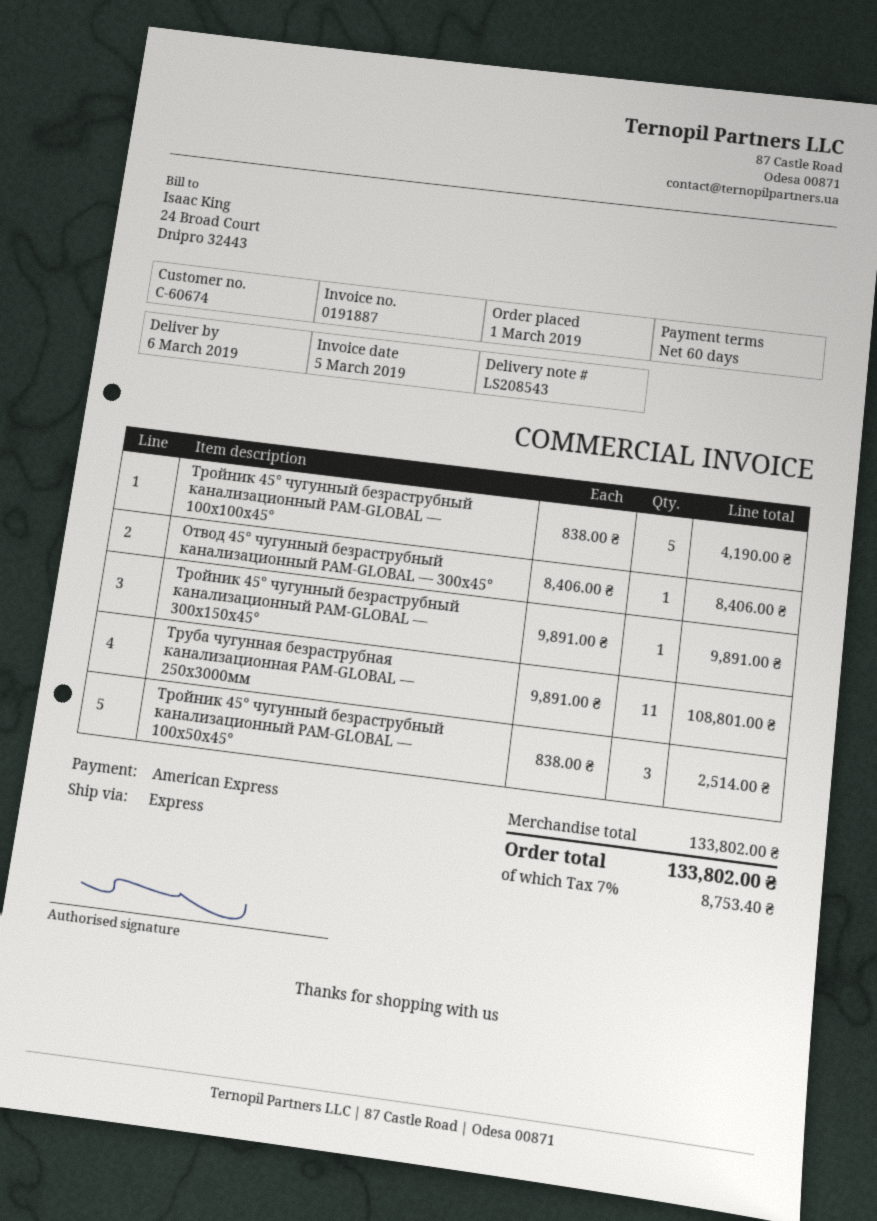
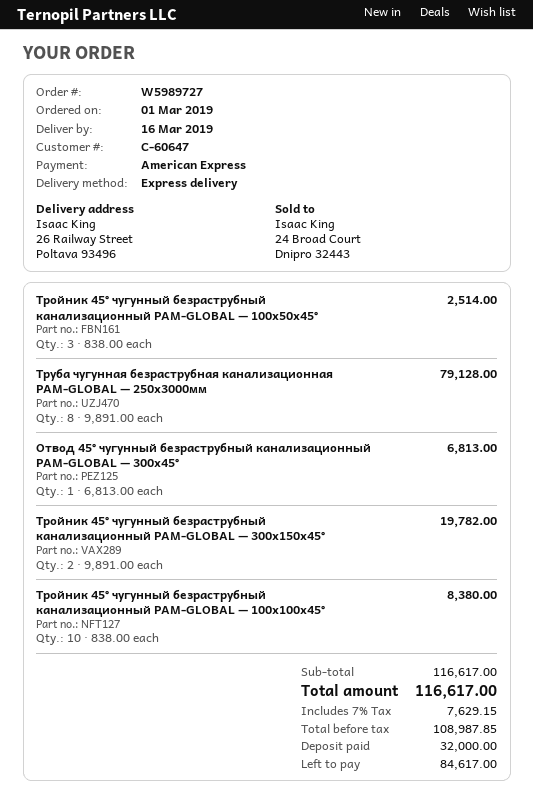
delivery date: 2019-03-06 -> 2019-03-16
customer number: C-60674 -> C-60647
Тройник 45° чугунный безраструбный канализационный PAM-GLOBAL — 100х100х45°: 5 x 838.00 = 4190.00 -> 10 x 838.00 = 8380.00
Отвод 45° чугунный безраструбный канализационный PAM-GLOBAL — 300х45°: 1 x 8406.00 = 8406.00 -> 1 x 6813.00 = 6813.00
Тройник 45° чугунный безраструбный канализационный PAM-GLOBAL — 300х150х45°: 1 x 9891.00 = 9891.00 -> 2 x 9891.00 = 19782.00
Труба чугунная безраструбная канализационная PAM-GLOBAL — 250х3000мм: 11 x 9891.00 = 108801.00 -> 8 x 9891.00 = 79128.00
subtotal: 133802.00 -> 116617.00
tax: 7% = 8753.40 -> 7% = 7629.15
total: 133802.00 -> 116617.00

